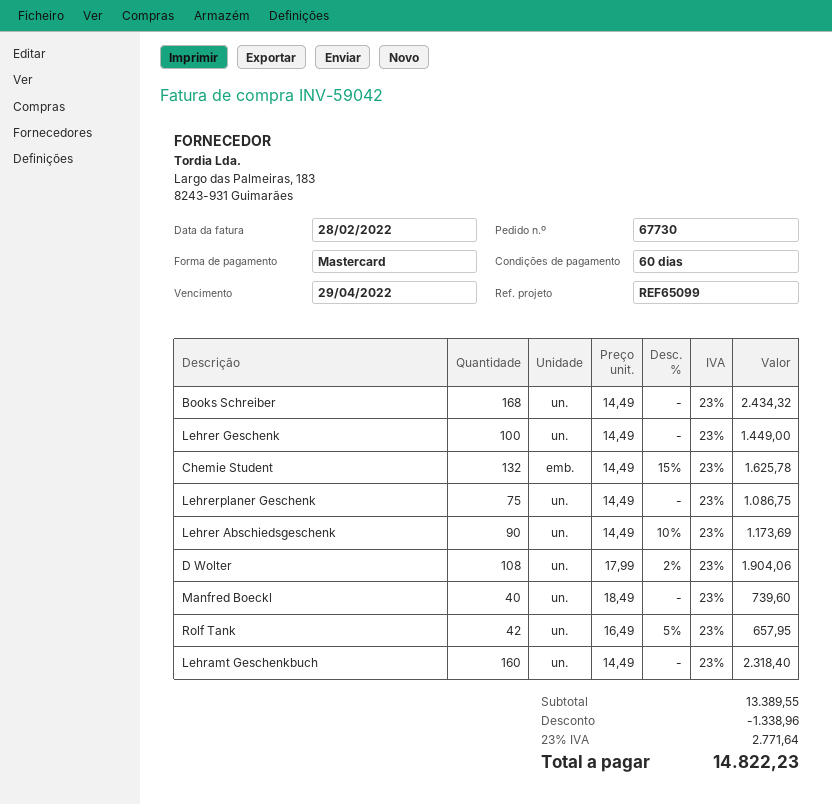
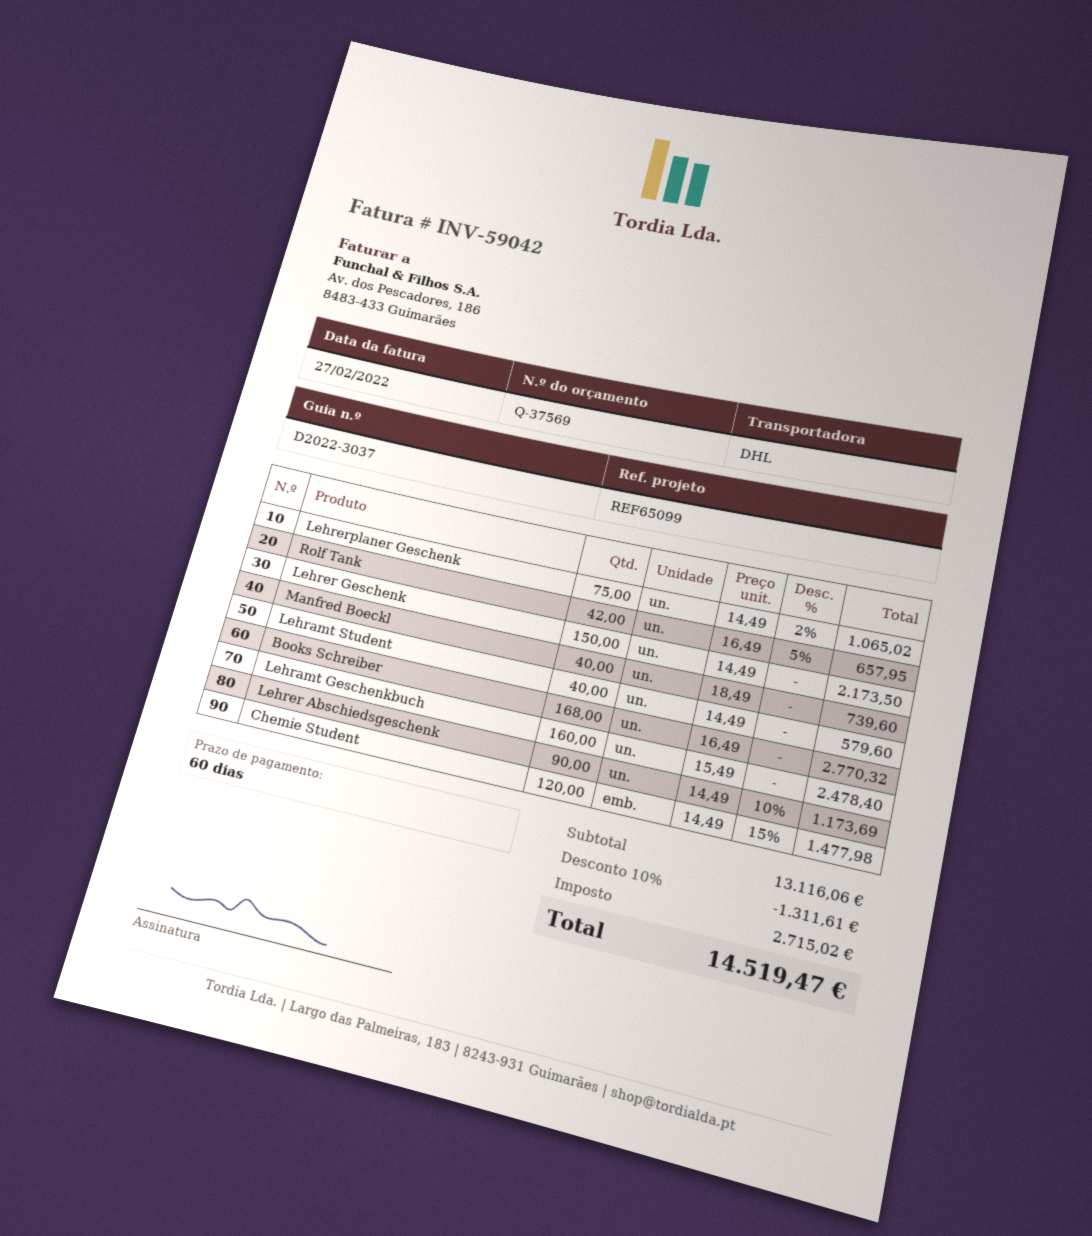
invoice date: 2022-02-28 -> 2022-02-27
Books Schreiber: 168 x 14.49 = 2434.32 -> 168 x 16.49 = 2770.32
Lehrer Geschenk: 100 x 14.49 = 1449.00 -> 150 x 14.49 = 2173.50
Chemie Student: 132 x 14.49 - 15% = 1625.78 -> 120 x 14.49 - 15% = 1477.98
Lehrerplaner Geschenk: 75 x 14.49 = 1086.75 -> 75 x 14.49 - 2% = 1065.02
D Wolter: 108 x 17.99 - 2% = 1904.06 -> none
Lehramt Geschenkbuch: 160 x 14.49 = 2318.40 -> 160 x 15.49 = 2478.40
Lehramt Student: none -> 40 x 14.49 = 579.60
subtotal: 13389.55 -> 13116.06
discount: 1338.96 -> 1311.61
tax: 2771.64 -> 2715.02
total: 14822.23 -> 14519.47

